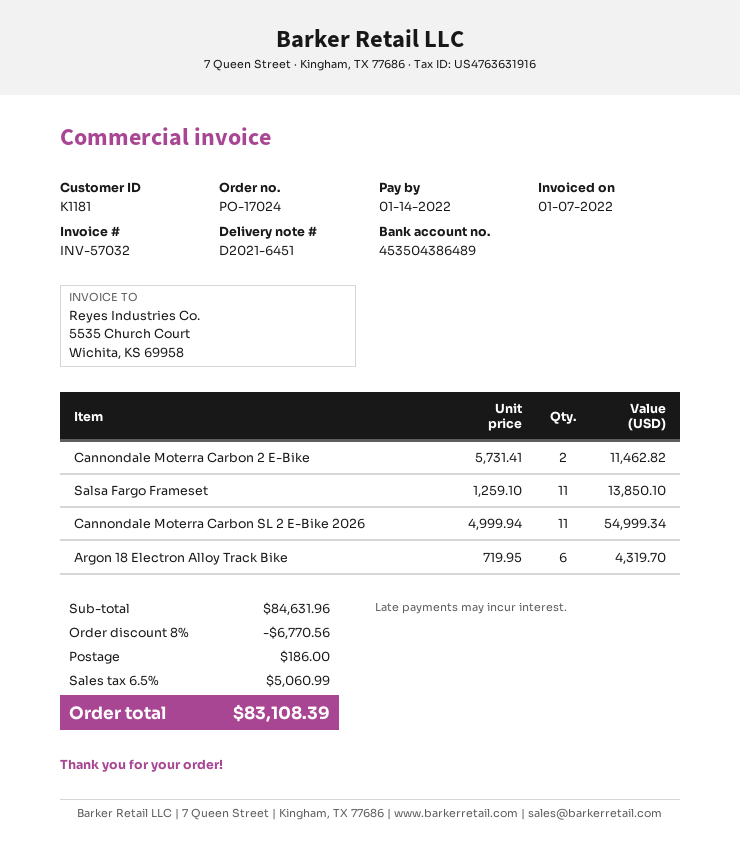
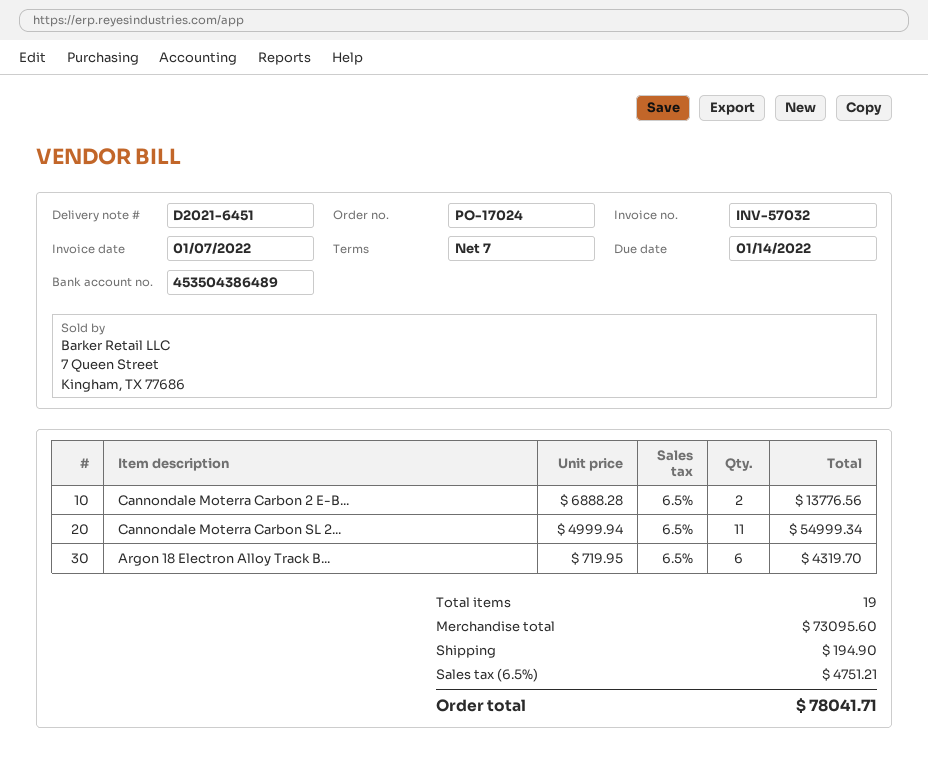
Cannondale Moterra Carbon 2 E-Bike: 2 x 5731.41 = 11462.82 -> 2 x 6888.28 = 13776.56
Salsa Fargo Frameset: 11 x 1259.10 = 13850.10 -> none
subtotal: 84631.96 -> 73095.60
discount: 8% = 6770.56 -> none
shipping: 186.00 -> 194.90
tax: 6.5% = 5060.99 -> 6.5% = 4751.21
total: 83108.39 -> 78041.71

